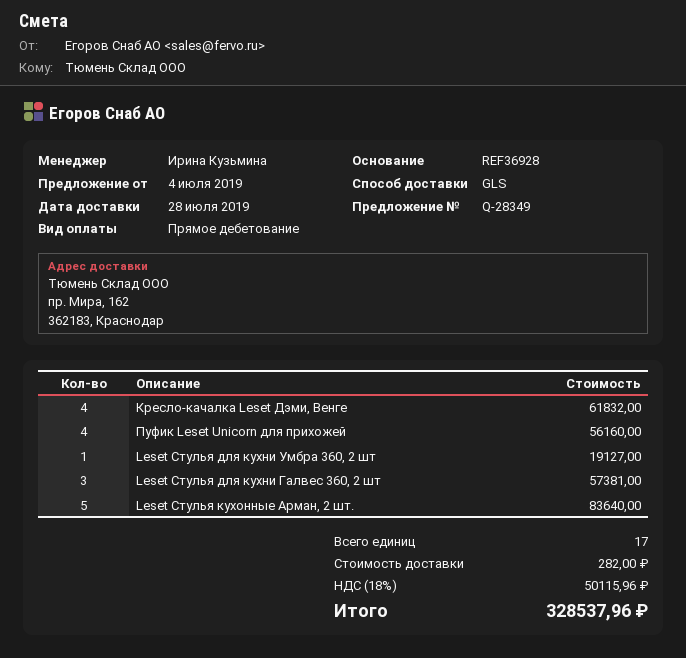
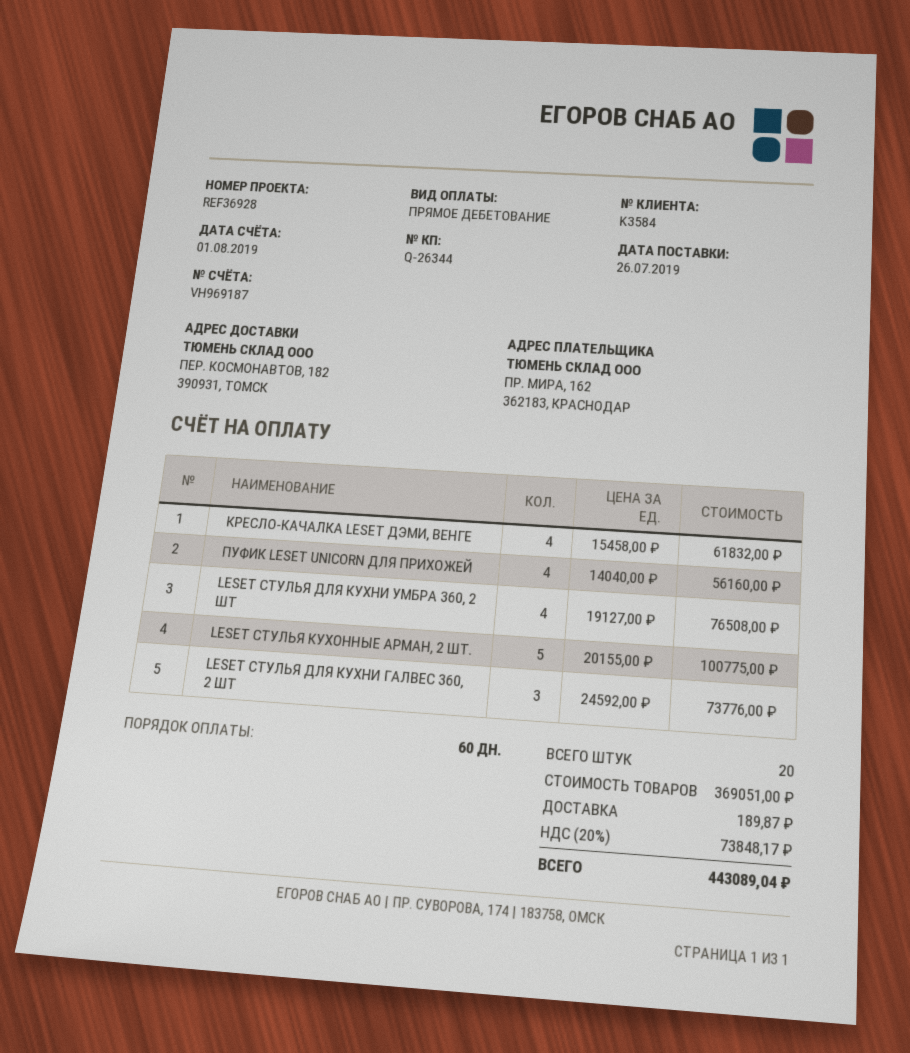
quote number: Q-28349 -> Q-26344
delivery date: 2019-07-28 -> 2019-07-26
ship to: пр. Мира, 162, 362183, Краснодар -> ПЕР. КОСМОНАВТОВ, 182, 390931, ТОМСК
Leset Стулья для кухни Умбра 360, 2 шт: 1 for 19127.00 -> 4 for 76508.00
Leset Стулья для кухни Галвес 360, 2 шт: 3 for 57381.00 -> 3 for 73776.00
Leset Стулья кухонные Арман, 2 шт.: 5 for 83640.00 -> 5 for 100775.00
total quantity: 17 -> 20
shipping: 282.00 -> 189.87
tax: 18% = 50115.96 -> 20% = 73848.17
total: 328537.96 -> 443089.04

